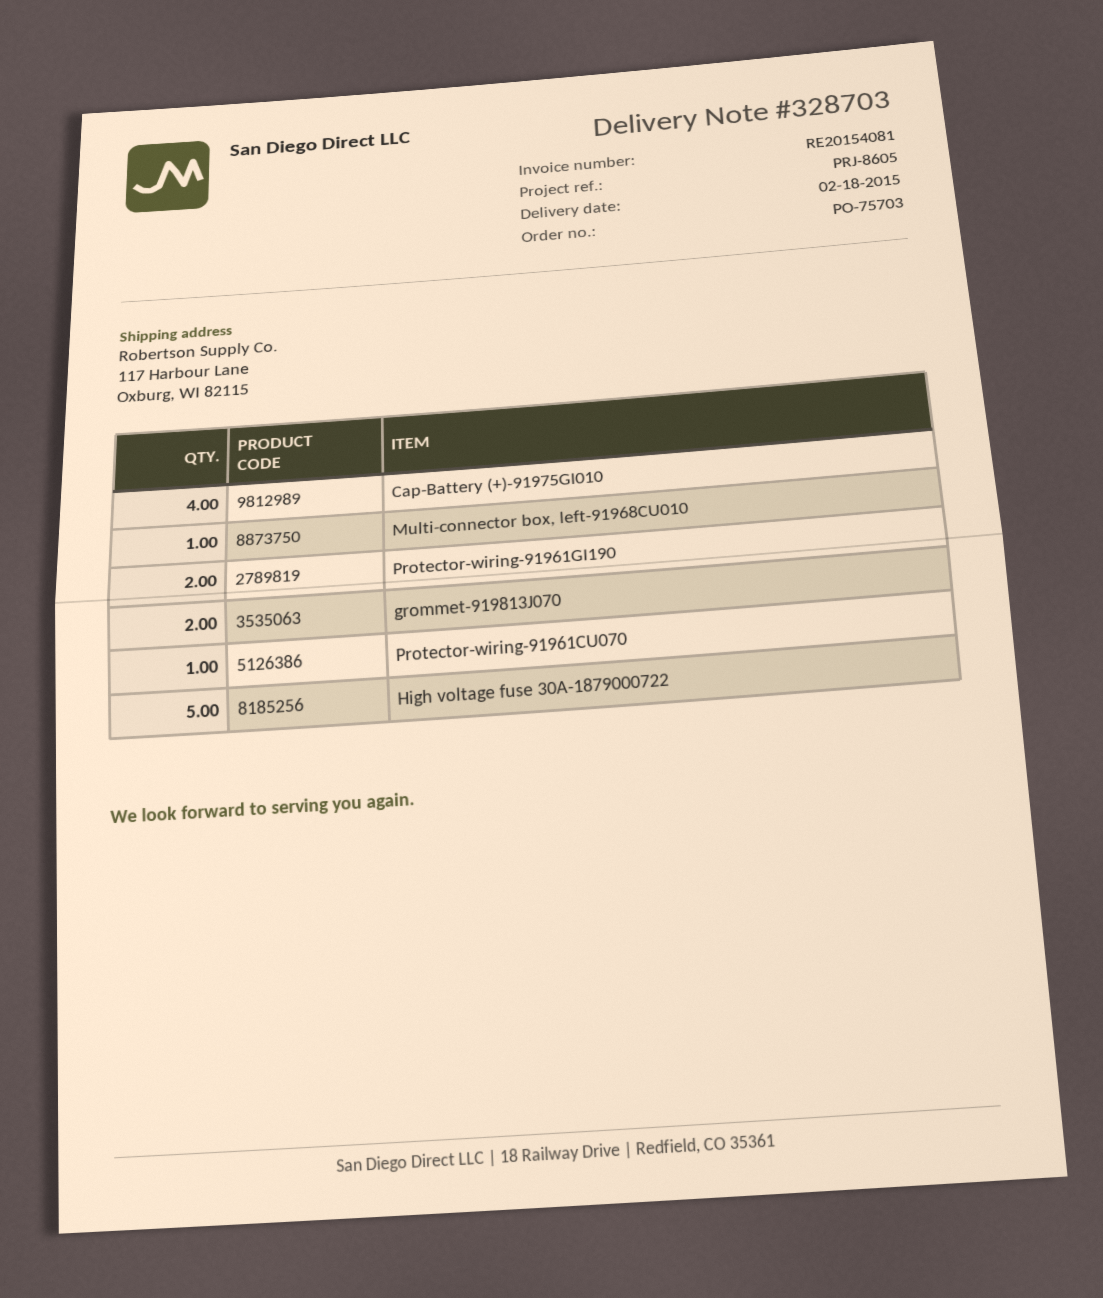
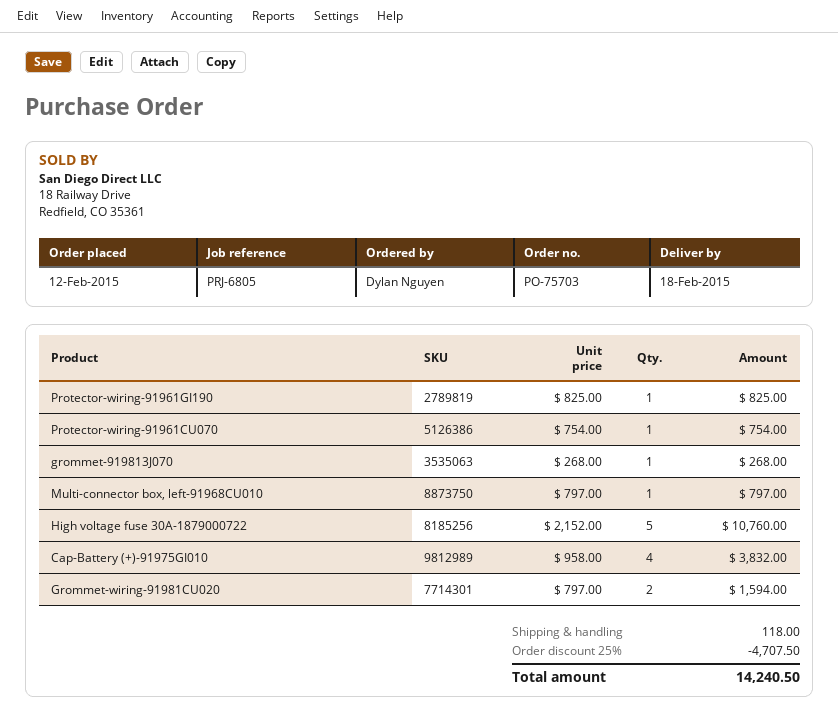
reference: PRJ-8605 -> PRJ-6805
Protector-wiring-91961GI190: 2 -> 1
grommet-919813J070: 2 -> 1
Grommet-wiring-91981CU020: none -> 2

